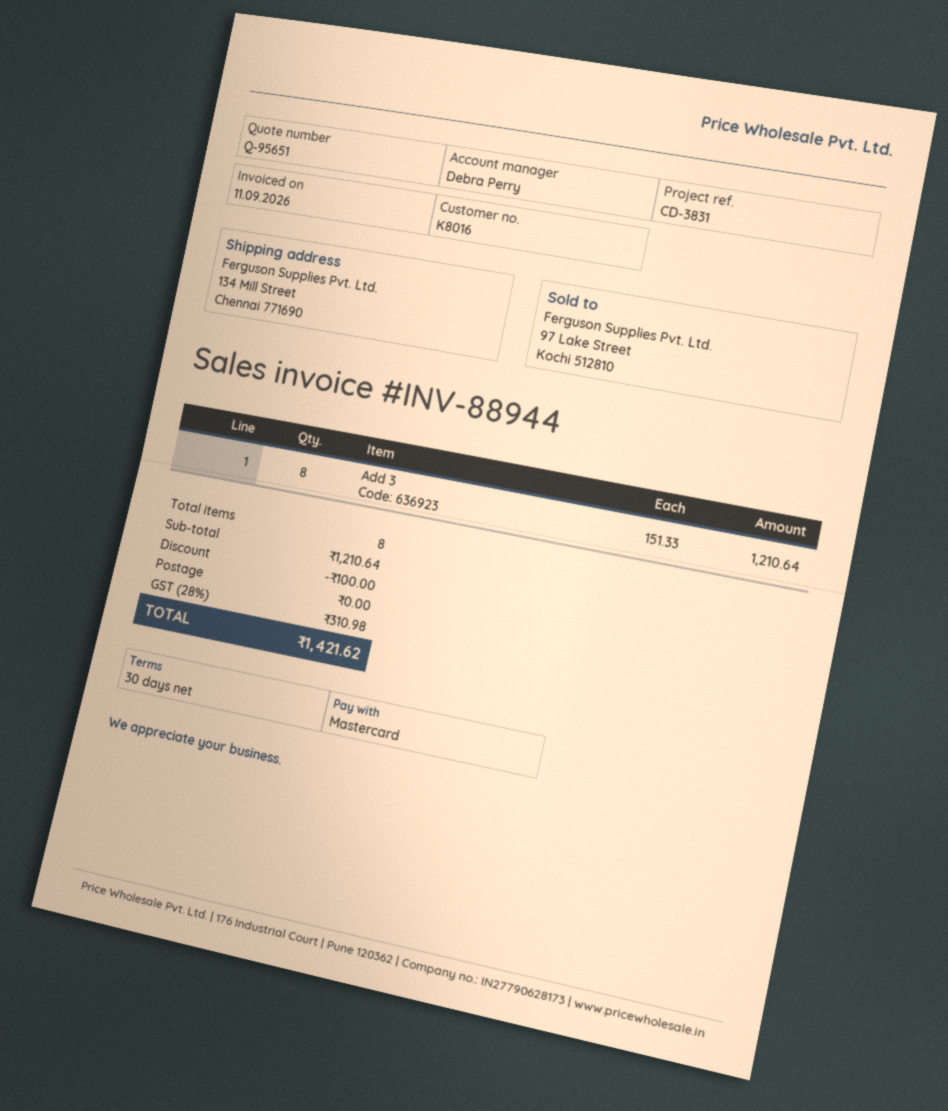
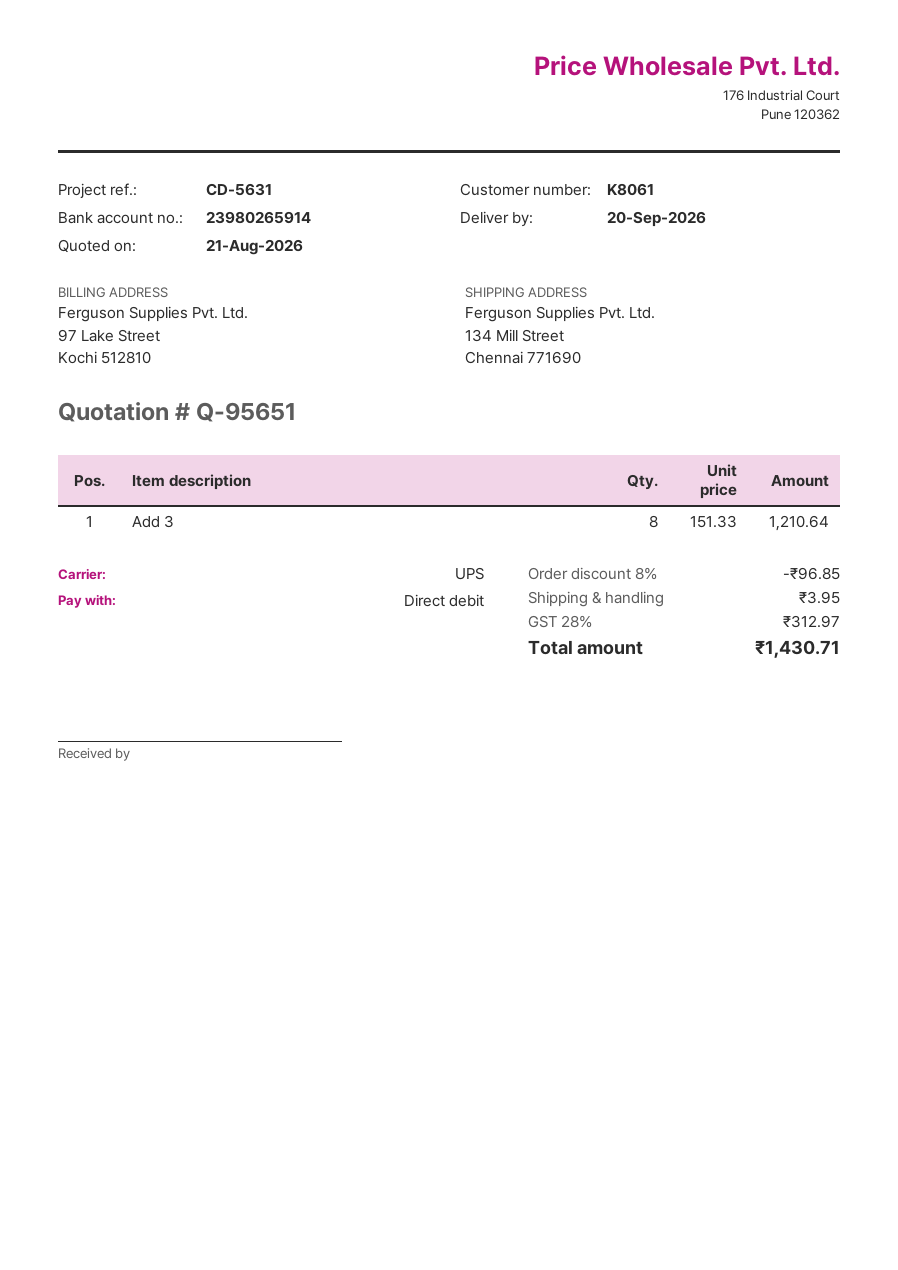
customer number: K8016 -> K8061
reference: CD-3831 -> CD-5631
payment method: Mastercard -> direct debit
discount: 100.00 -> 96.85
shipping: 0.00 -> 3.95
tax: 28% = 310.98 -> 28% = 312.97
total: 1421.62 -> 1430.71

